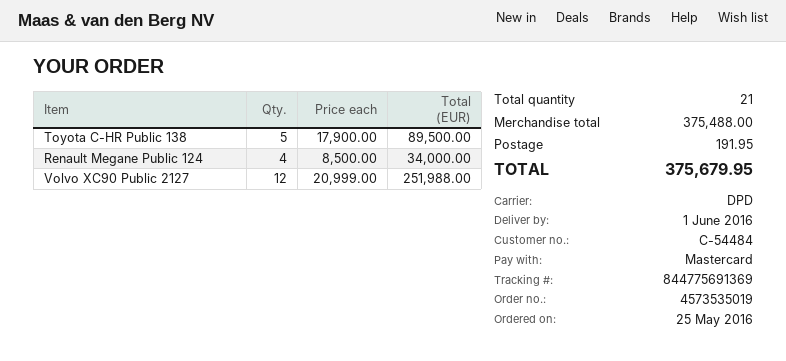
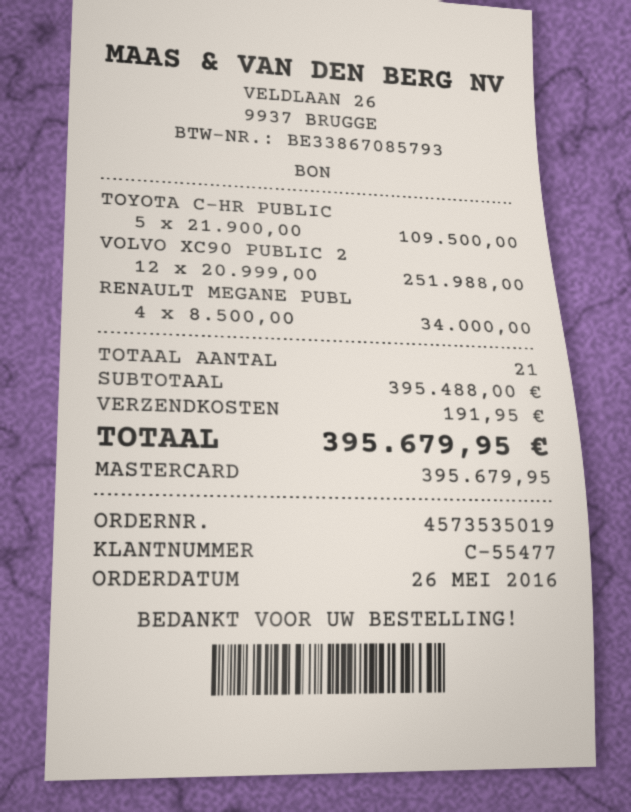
order date: 2016-05-25 -> 2016-05-26
customer number: C-54484 -> C-55477
Toyota C-HR Public 138: 5 x 17900.00 = 89500.00 -> 5 x 21900.00 = 109500.00
subtotal: 375488.00 -> 395488.00
total: 375679.95 -> 395679.95

